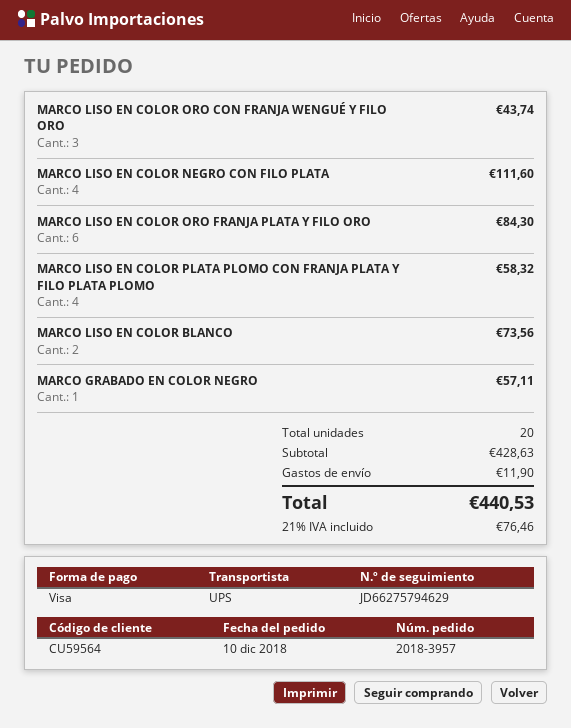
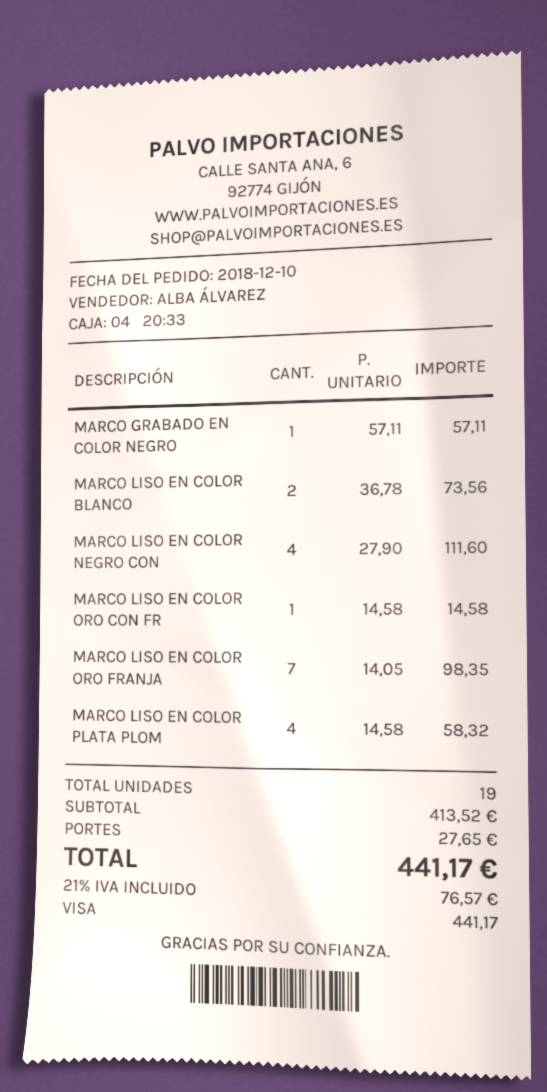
MARCO LISO EN COLOR ORO CON FRANJA WENGUÉ Y FILO ORO: 3 for 43.74 -> 1 for 14.58
MARCO LISO EN COLOR ORO FRANJA PLATA Y FILO ORO: 6 for 84.30 -> 7 for 98.35
total quantity: 20 -> 19
subtotal: 428.63 -> 413.52
shipping: 11.90 -> 27.65
tax: 21% = 76.46 -> 21% = 76.57
total: 440.53 -> 441.17

